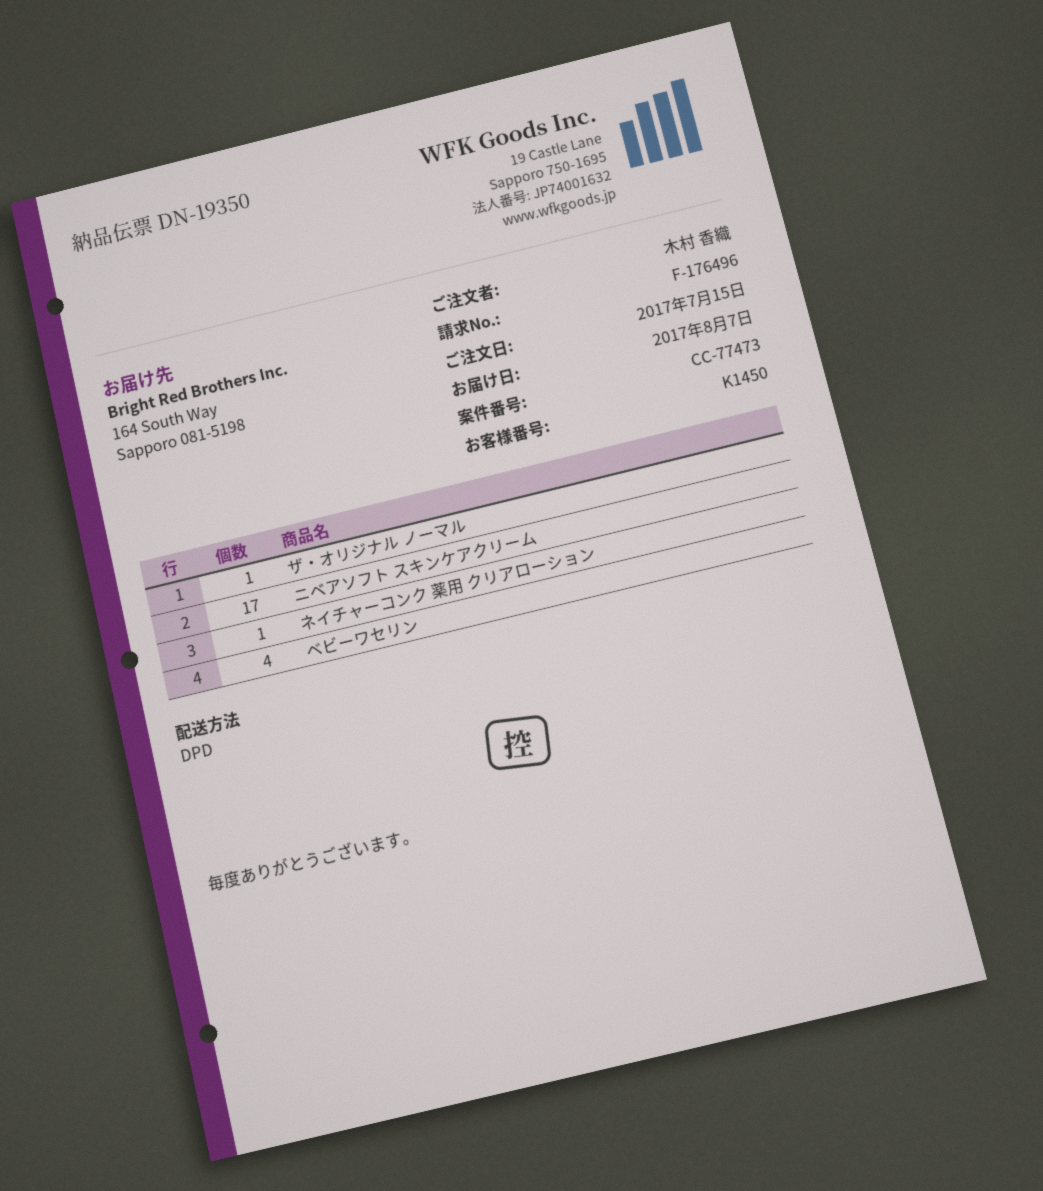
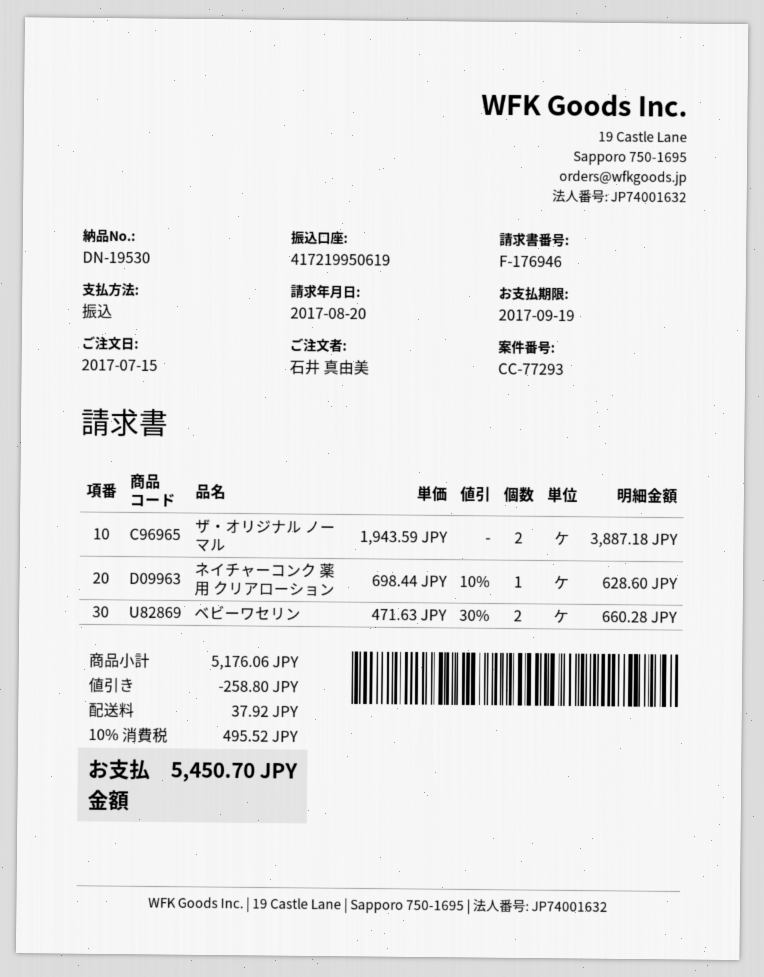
delivery note number: DN-19350 -> DN-19530
invoice number: F-176496 -> F-176946
reference: CC-77473 -> CC-77293
ordered by: 木村 香織 -> 石井 真由美
ザ・オリジナル ノーマル: 1 -> 2
ニベアソフト スキンケアクリーム: 17 -> none
ベビーワセリン: 4 -> 2

